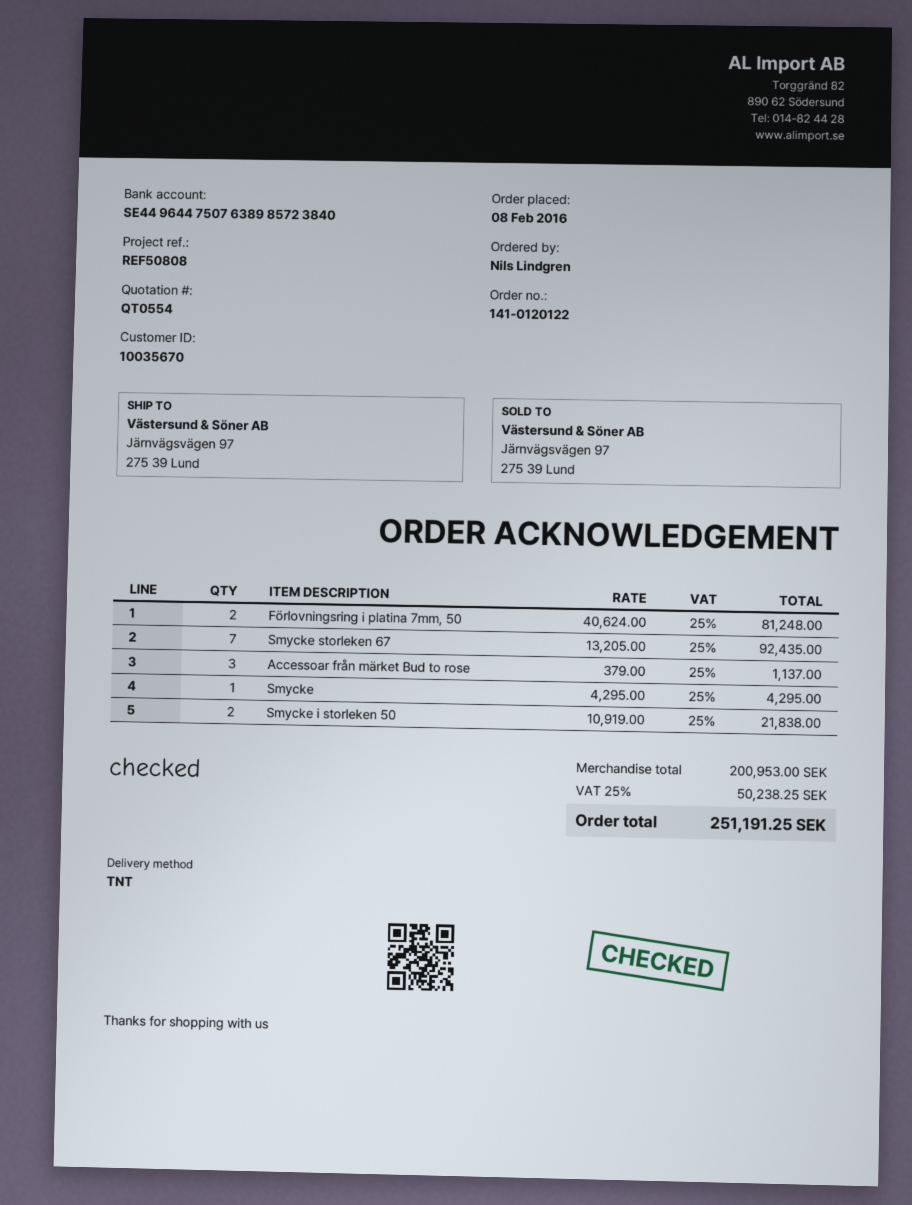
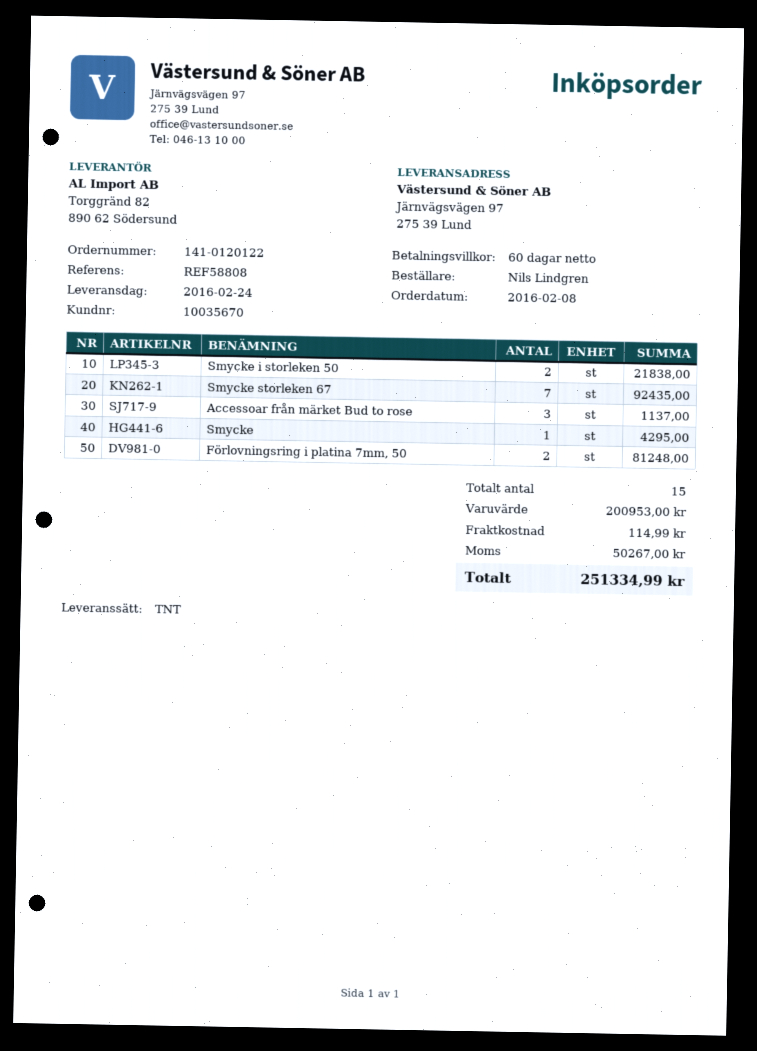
reference: REF50808 -> REF58808
shipping: none -> 114.99
tax: 50238.25 -> 50267.00
total: 251191.25 -> 251334.99

